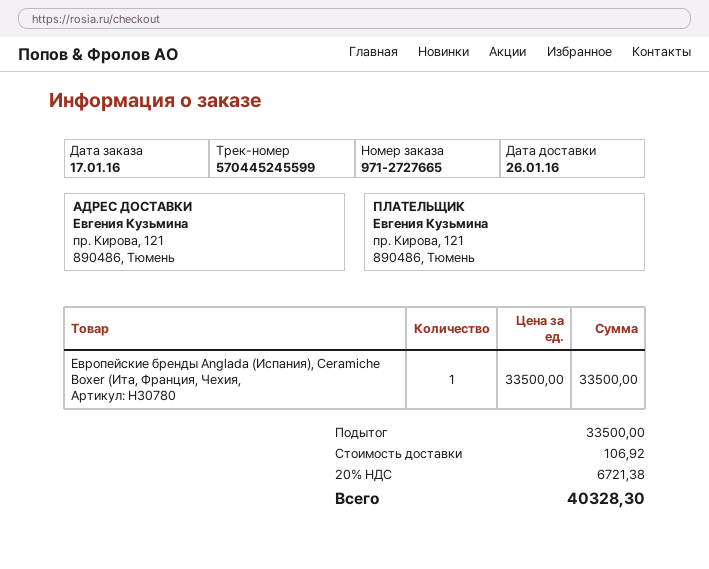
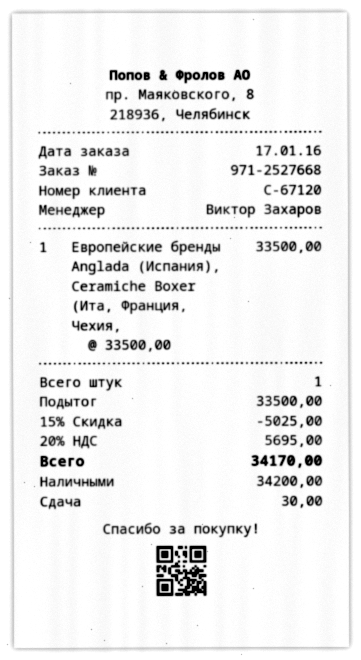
order number: 971-2727665 -> 971-2527668
discount: none -> 15% = 5025.00
shipping: 106.92 -> none
tax: 20% = 6721.38 -> 20% = 5695.00
total: 40328.30 -> 34170.00

